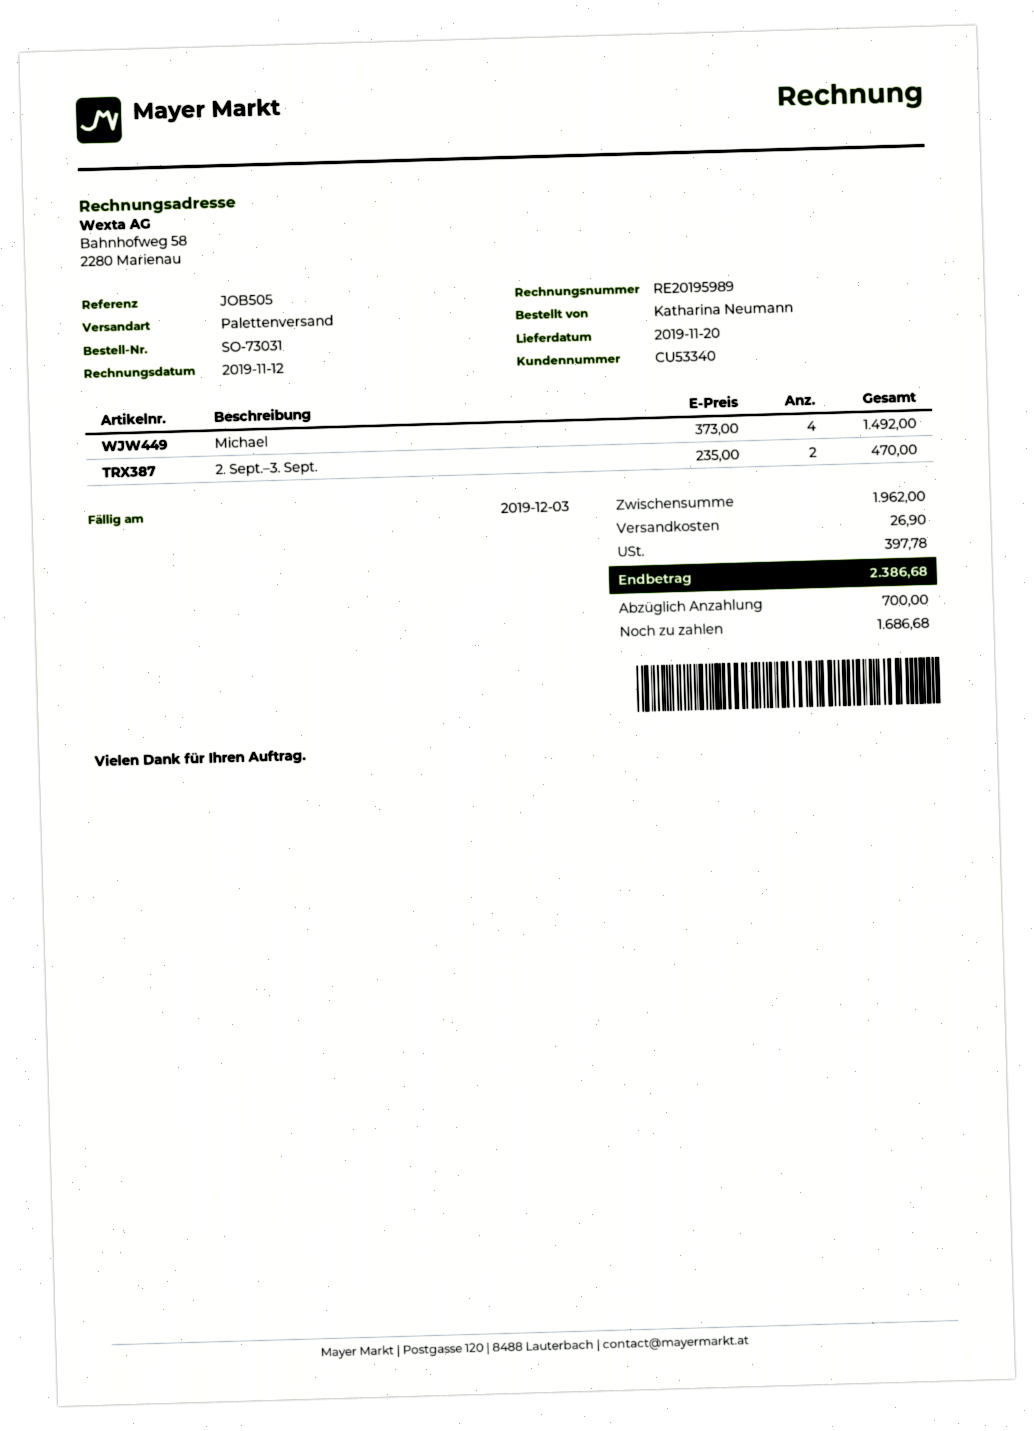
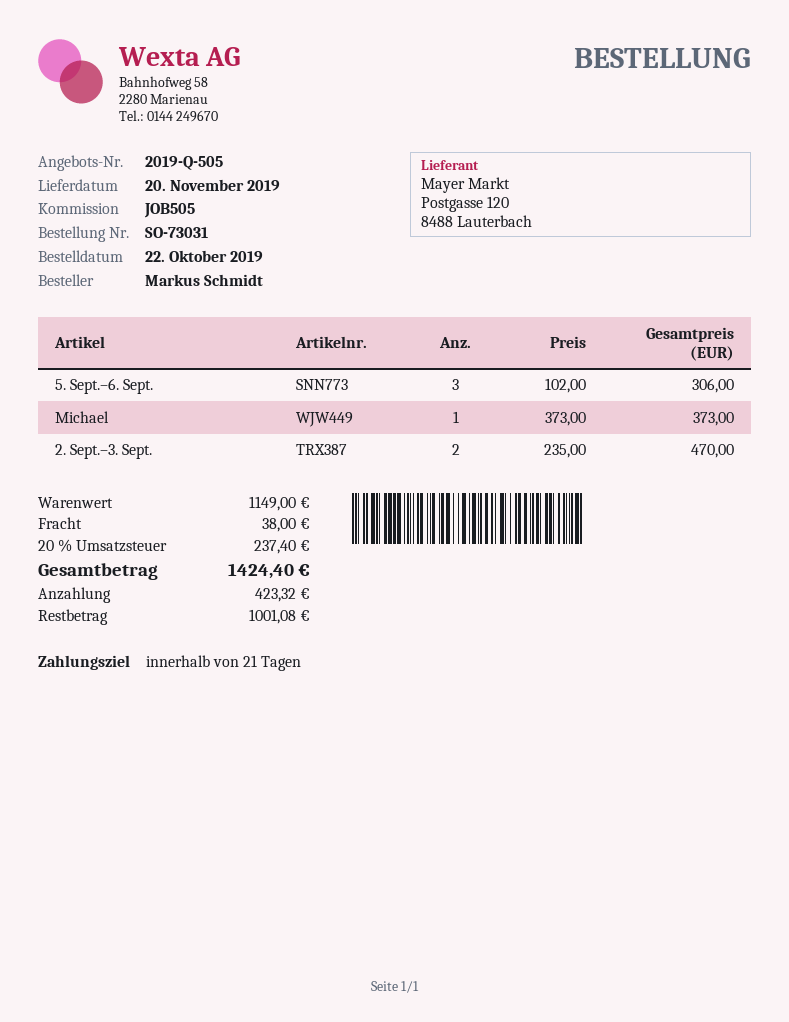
ordered by: Katharina Neumann -> Markus Schmidt
Michael: 4 x 373.00 = 1492.00 -> 1 x 373.00 = 373.00
5. Sept.–6. Sept.: none -> 3 x 102.00 = 306.00
subtotal: 1962.00 -> 1149.00
shipping: 26.90 -> 38.00
tax: 397.78 -> 237.40
total: 2386.68 -> 1424.40
deposit: 700.00 -> 423.32
balance: 1686.68 -> 1001.08

